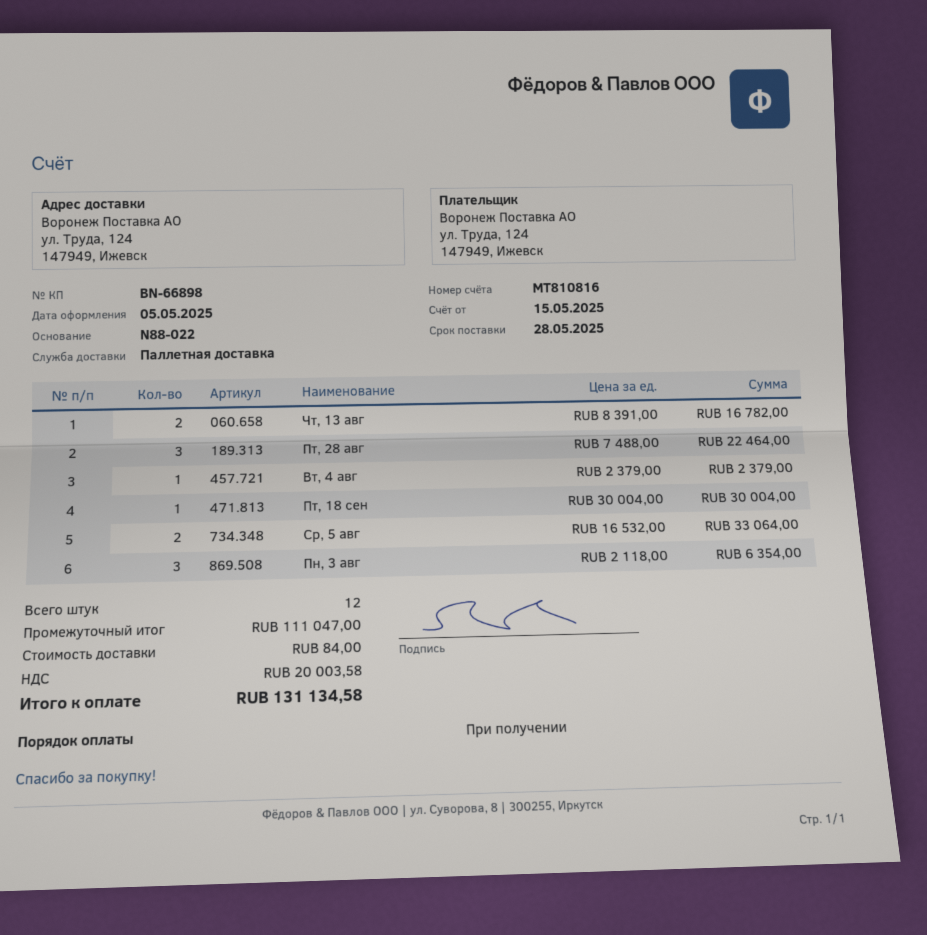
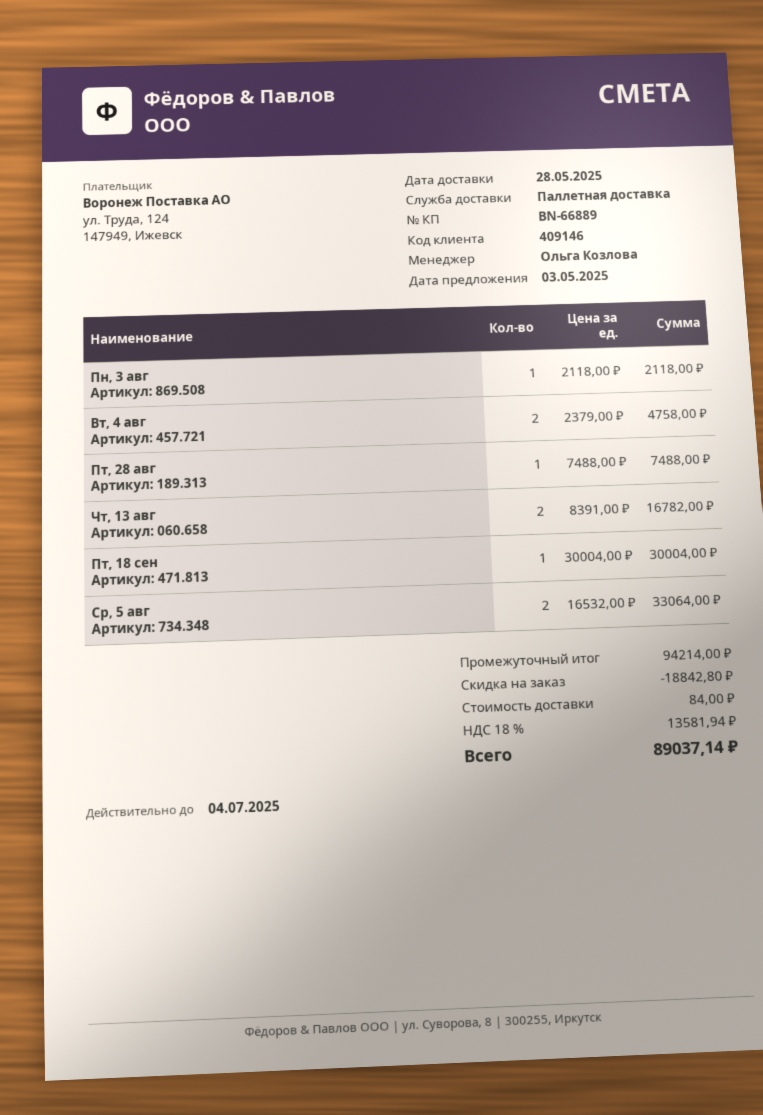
quote number: BN-66898 -> BN-66889
Пт, 28 авг: 3 x 7488.00 = 22464.00 -> 1 x 7488.00 = 7488.00
Вт, 4 авг: 1 x 2379.00 = 2379.00 -> 2 x 2379.00 = 4758.00
Пн, 3 авг: 3 x 2118.00 = 6354.00 -> 1 x 2118.00 = 2118.00
subtotal: 111047.00 -> 94214.00
discount: none -> 18842.80
tax: 20003.58 -> 13581.94
total: 131134.58 -> 89037.14

